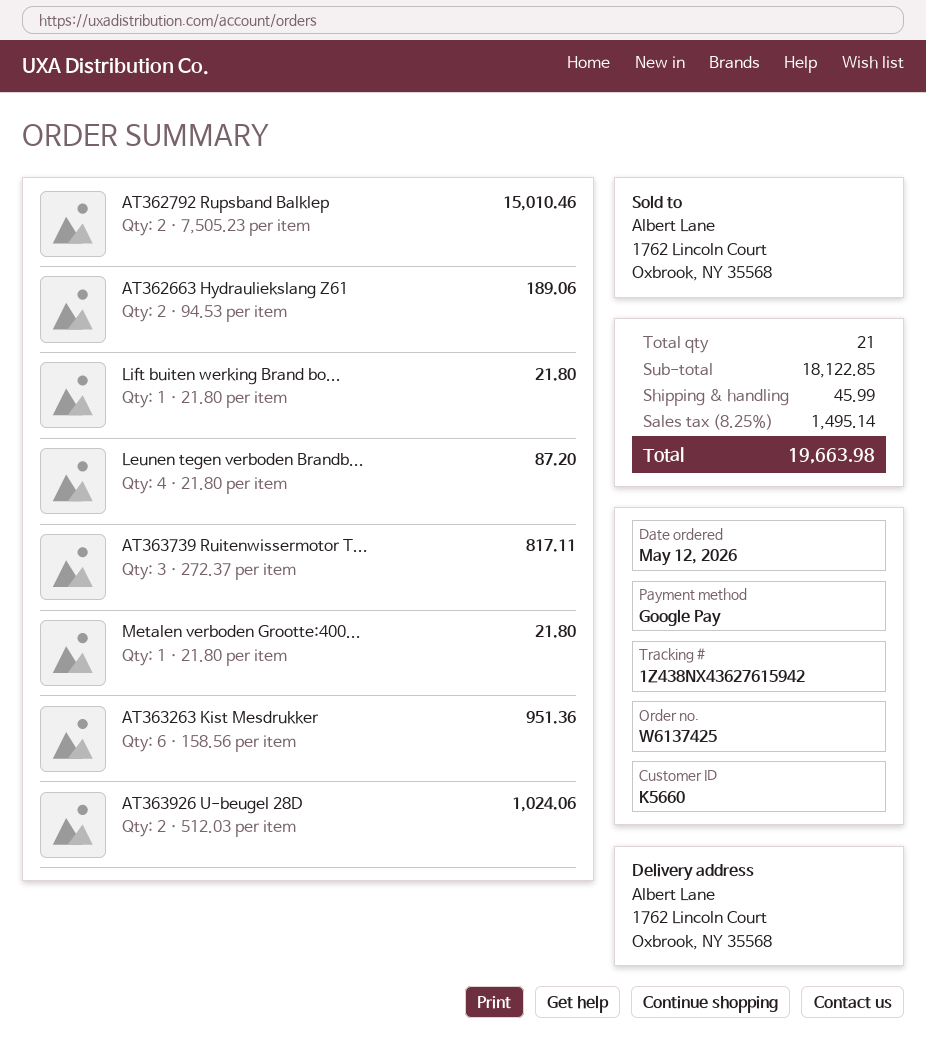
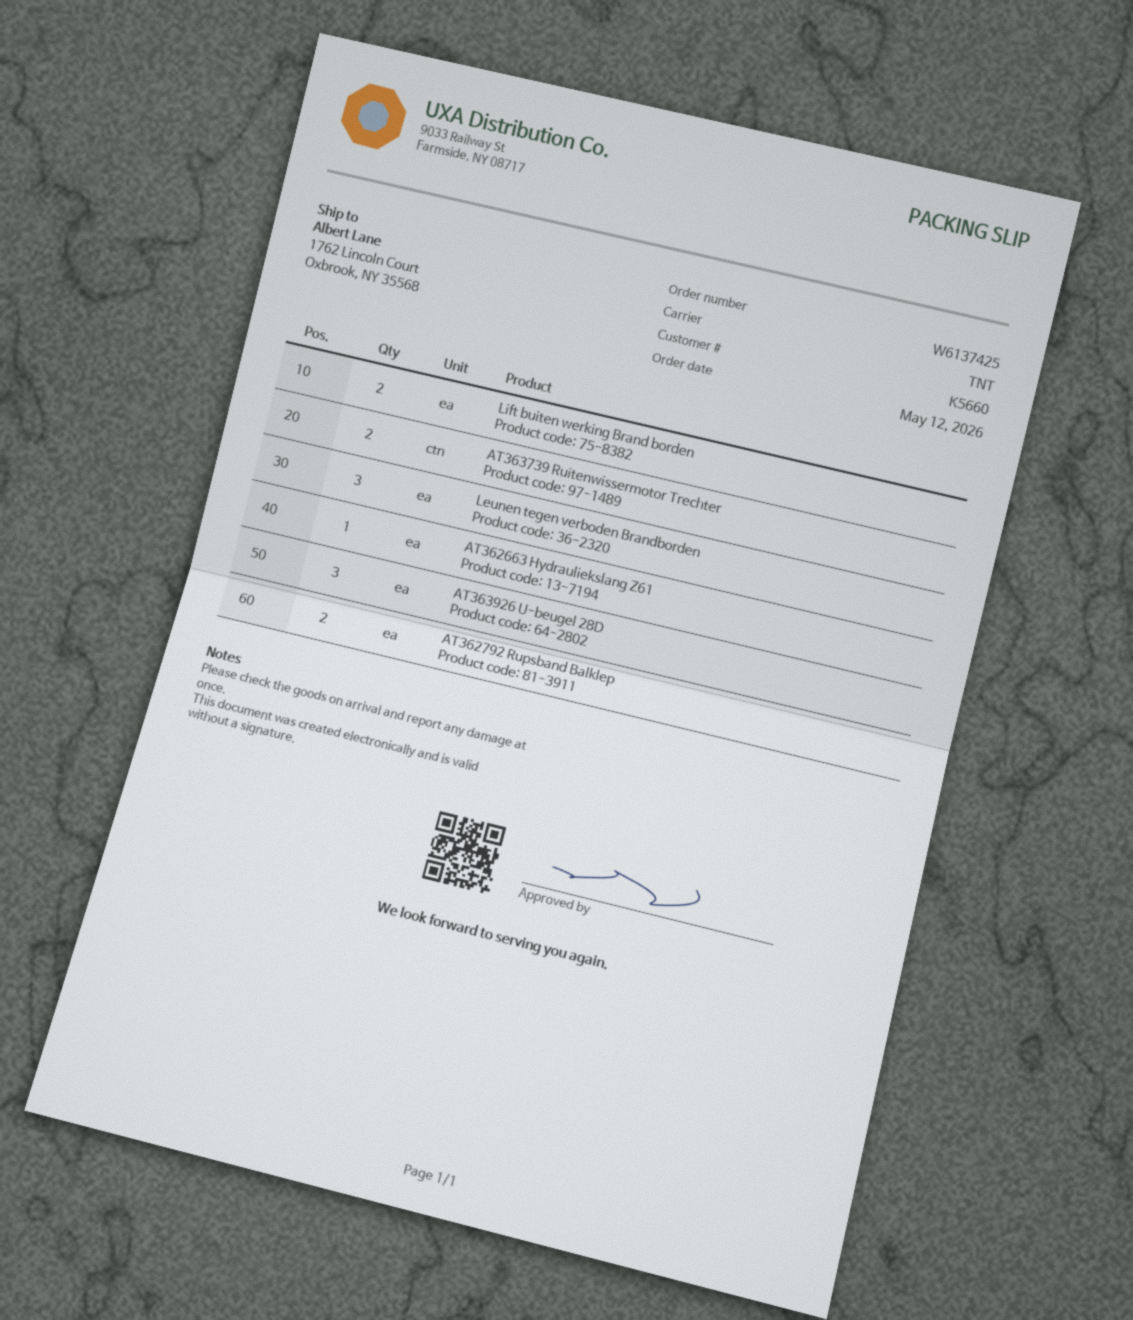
AT362663 Hydrauliekslang Z61: 2 -> 1
Lift buiten werking Brand bo...: 1 -> 2
Leunen tegen verboden Brandb...: 4 -> 3
AT363739 Ruitenwissermotor T...: 3 -> 2
Metalen verboden Grootte:400...: 1 -> none
AT363263 Kist Mesdrukker: 6 -> none
AT363926 U-beugel 28D: 2 -> 3

